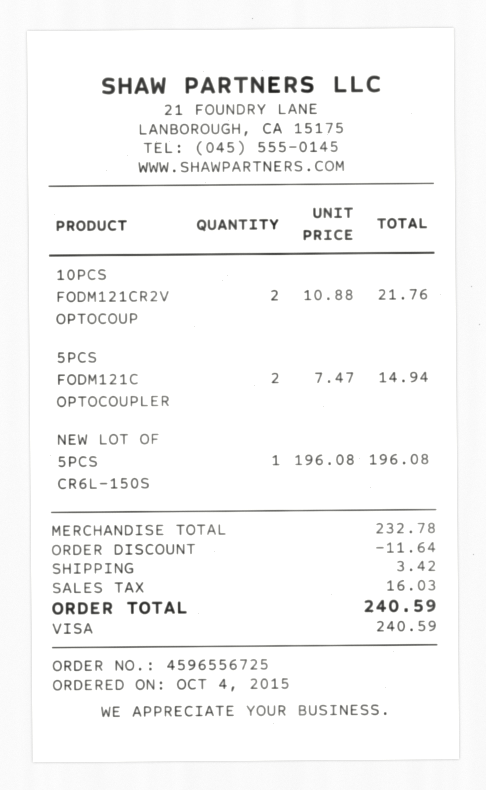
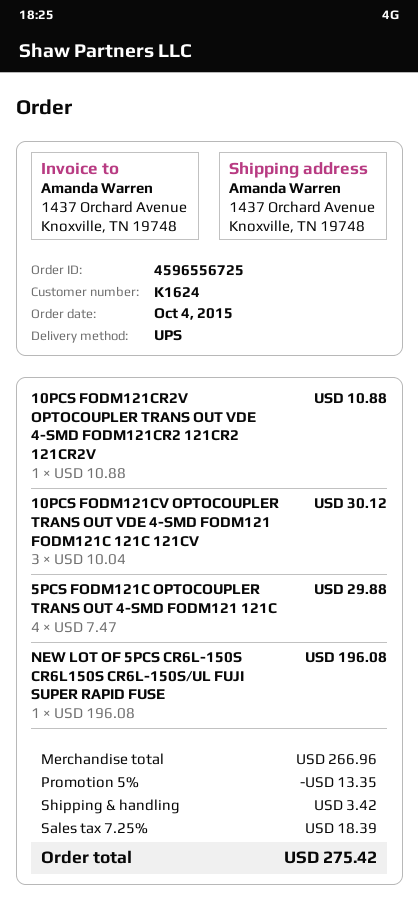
10PCS FODM121CR2V OPTOCOUP: 2 x 10.88 = 21.76 -> 1 x 10.88 = 10.88
5PCS FODM121C OPTOCOUPLER: 2 x 7.47 = 14.94 -> 4 x 7.47 = 29.88
10PCS FODM121CV OPTOCOUPLER TRANS OUT VDE 4-SMD FODM121 FODM121C 121C 121CV: none -> 3 x 10.04 = 30.12
subtotal: 232.78 -> 266.96
discount: 11.64 -> 13.35
tax: 16.03 -> 18.39
total: 240.59 -> 275.42

